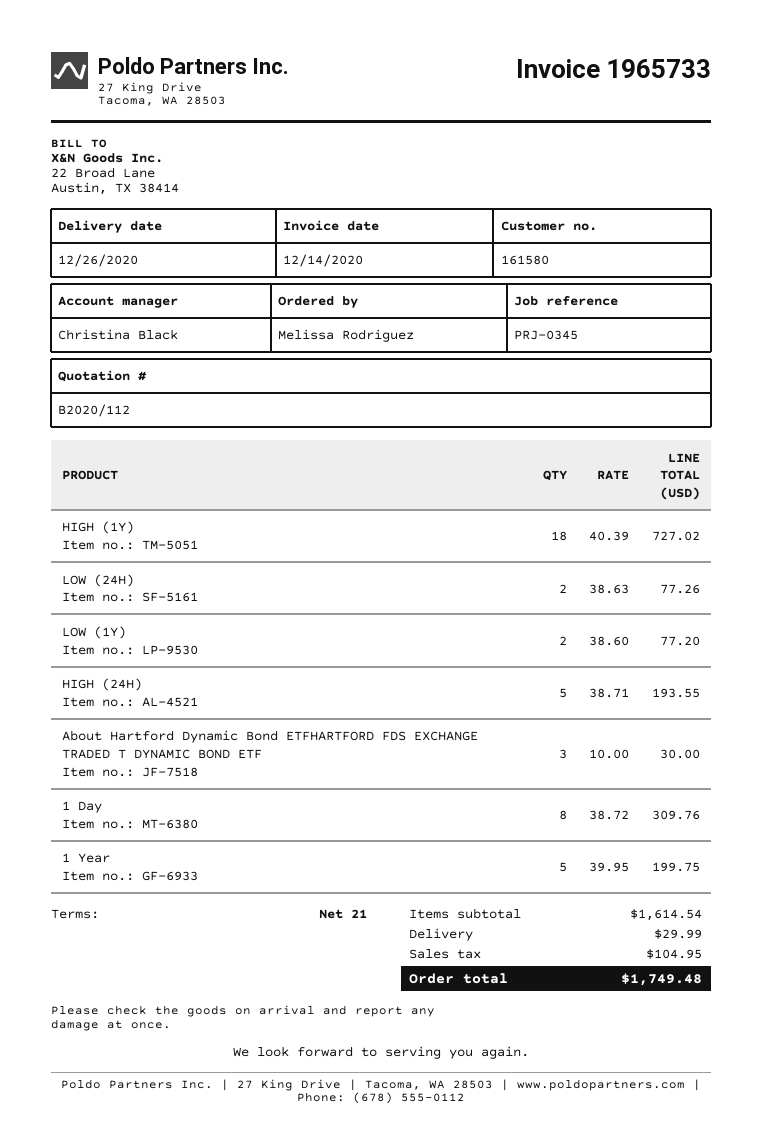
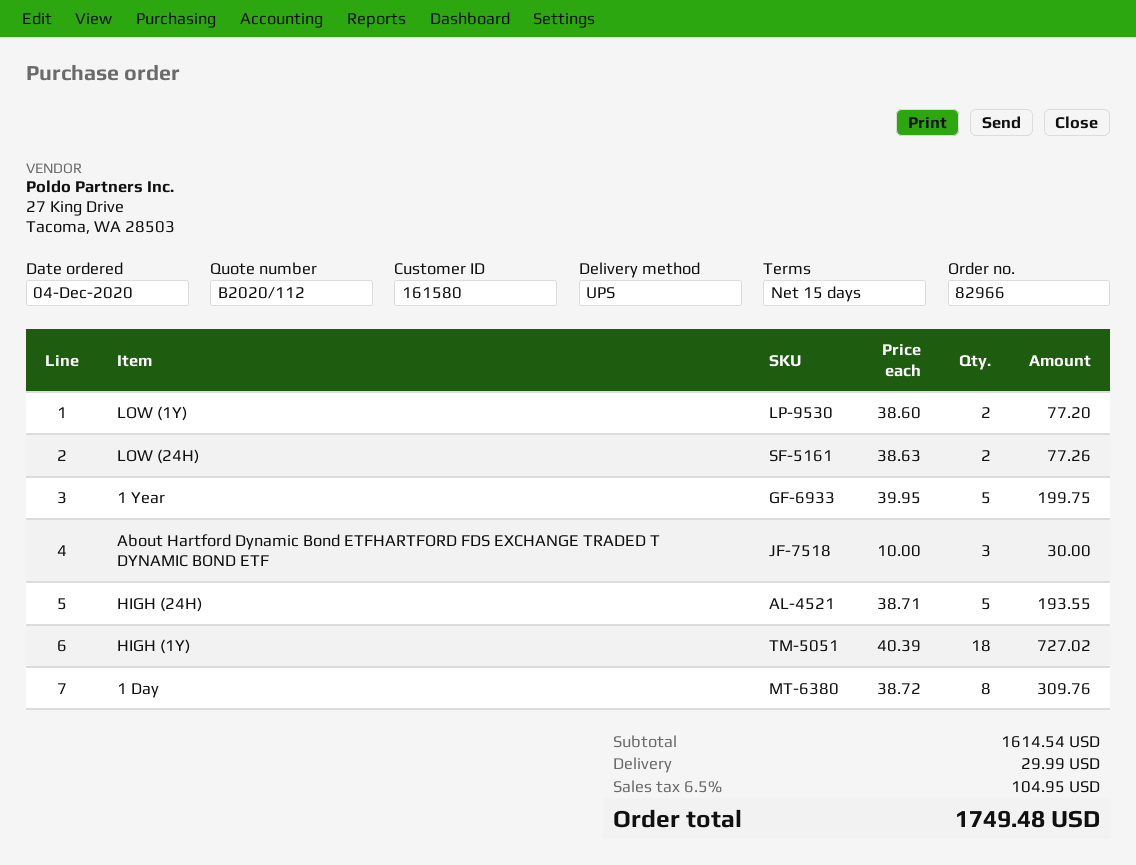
payment terms: 21 days -> 15 days

